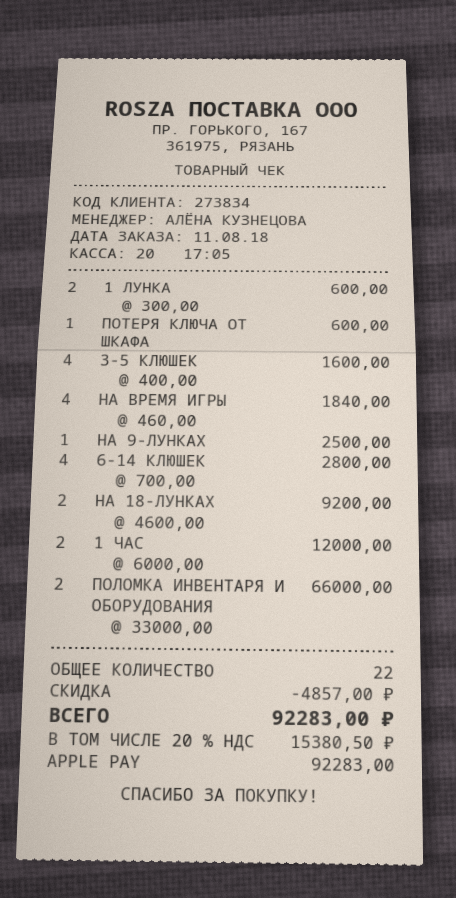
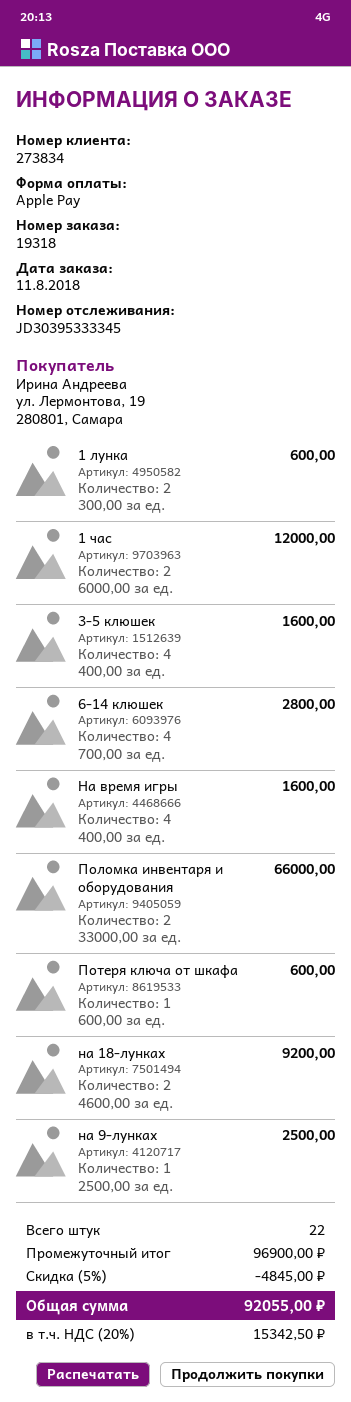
НА ВРЕМЯ ИГРЫ: 4 x 460.00 = 1840.00 -> 4 x 400.00 = 1600.00
discount: 4857.00 -> 4845.00
tax: 20% = 15380.50 -> 20% = 15342.50
total: 92283.00 -> 92055.00

